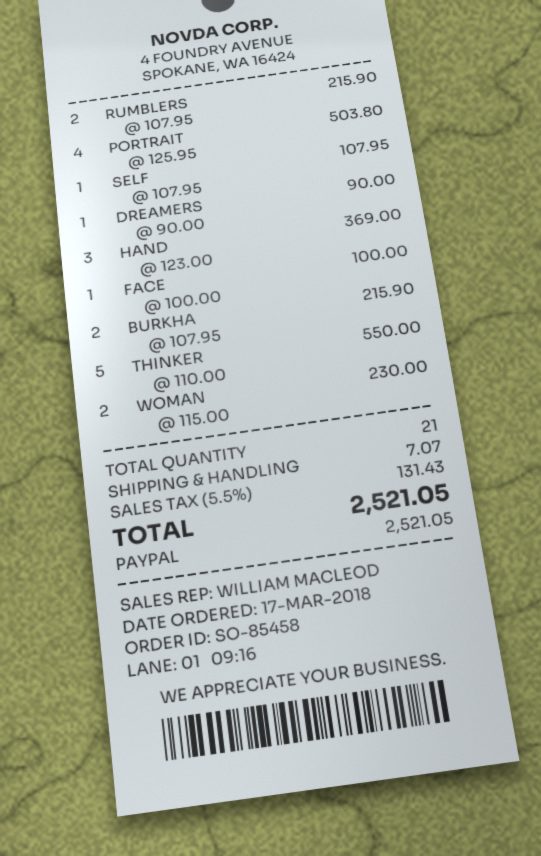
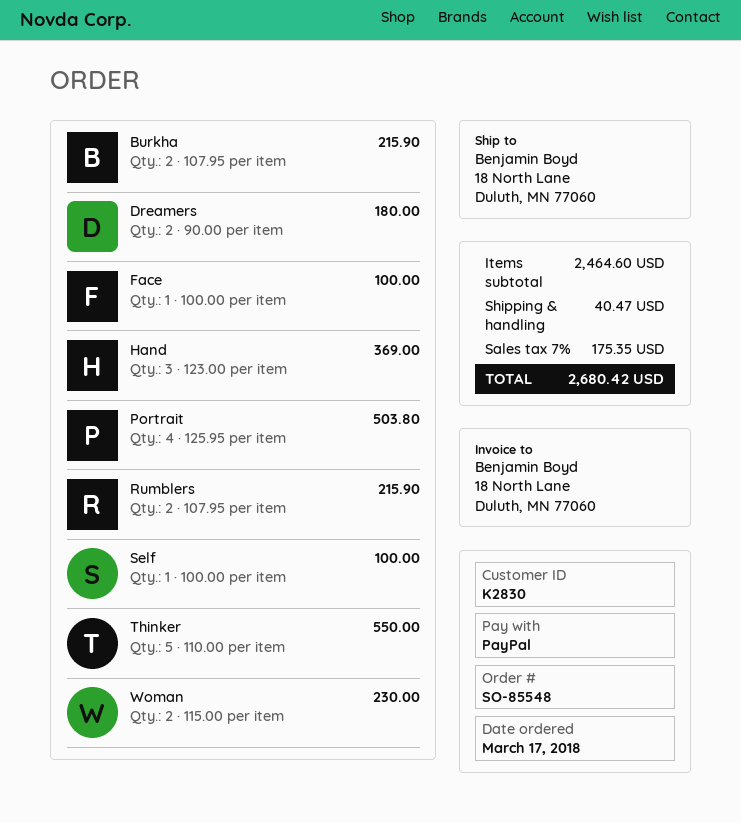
order number: SO-85458 -> SO-85548
SELF: 1 x 107.95 = 107.95 -> 1 x 100.00 = 100.00
DREAMERS: 1 x 90.00 = 90.00 -> 2 x 90.00 = 180.00
shipping: 7.07 -> 40.47
tax: 5.5% = 131.43 -> 7% = 175.35
total: 2521.05 -> 2680.42

